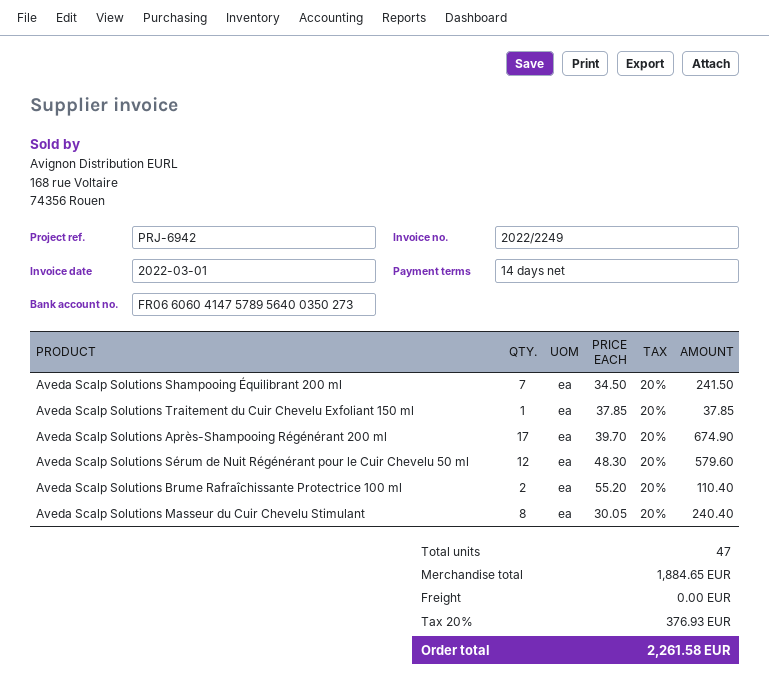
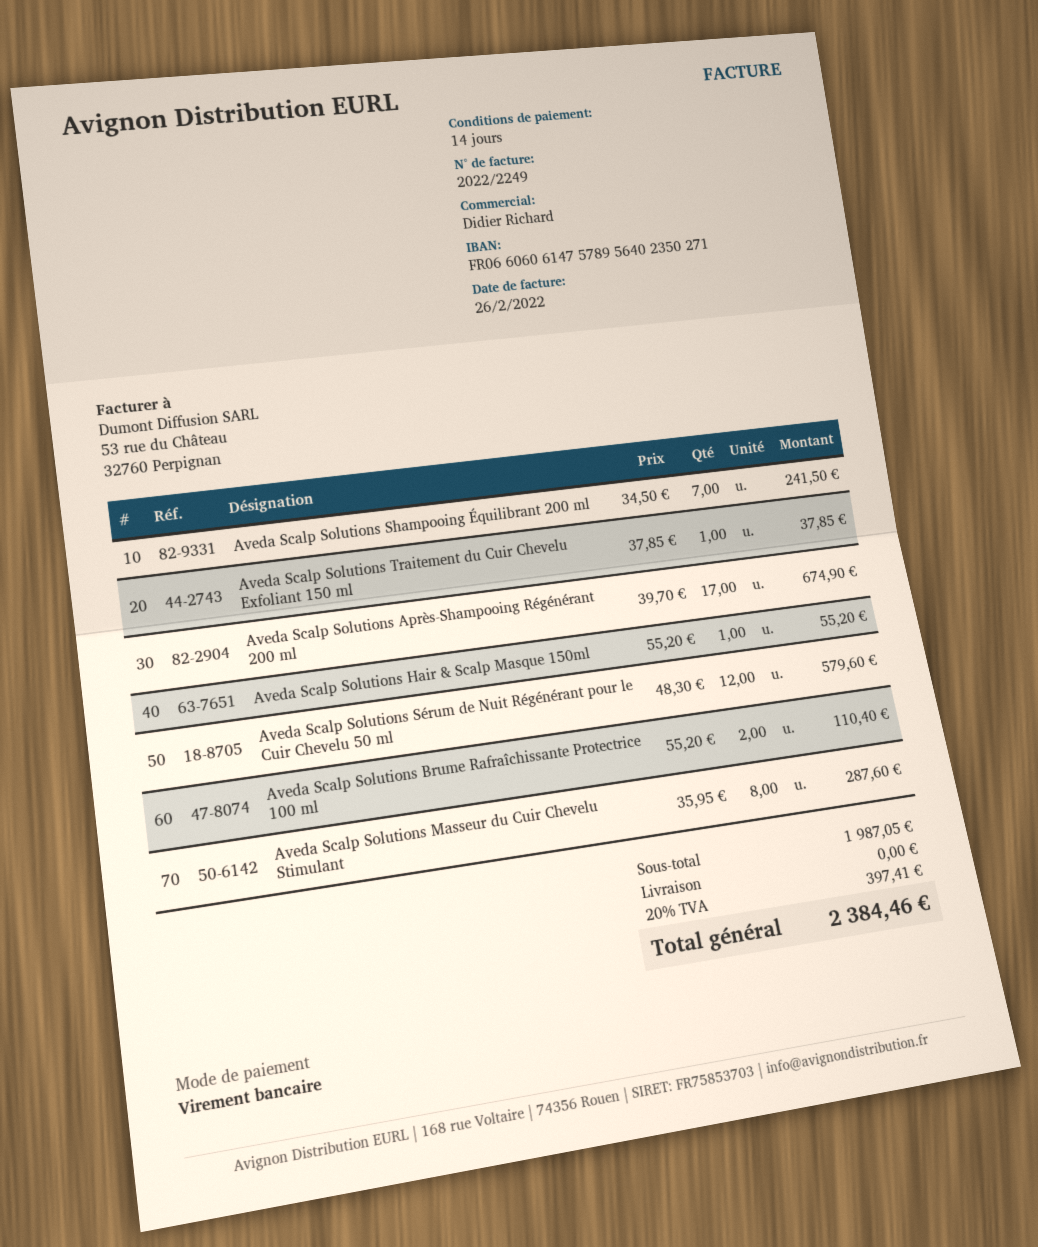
invoice date: 2022-03-01 -> 2022-02-26
bank account: FR0660604147578956400350273 -> FR0660606147578956402350271
Aveda Scalp Solutions Masseur du Cuir Chevelu Stimulant: 8 x 30.05 = 240.40 -> 8 x 35.95 = 287.60
Aveda Scalp Solutions Hair & Scalp Masque 150ml: none -> 1 x 55.20 = 55.20
subtotal: 1884.65 -> 1987.05
tax: 20% = 376.93 -> 20% = 397.41
total: 2261.58 -> 2384.46

